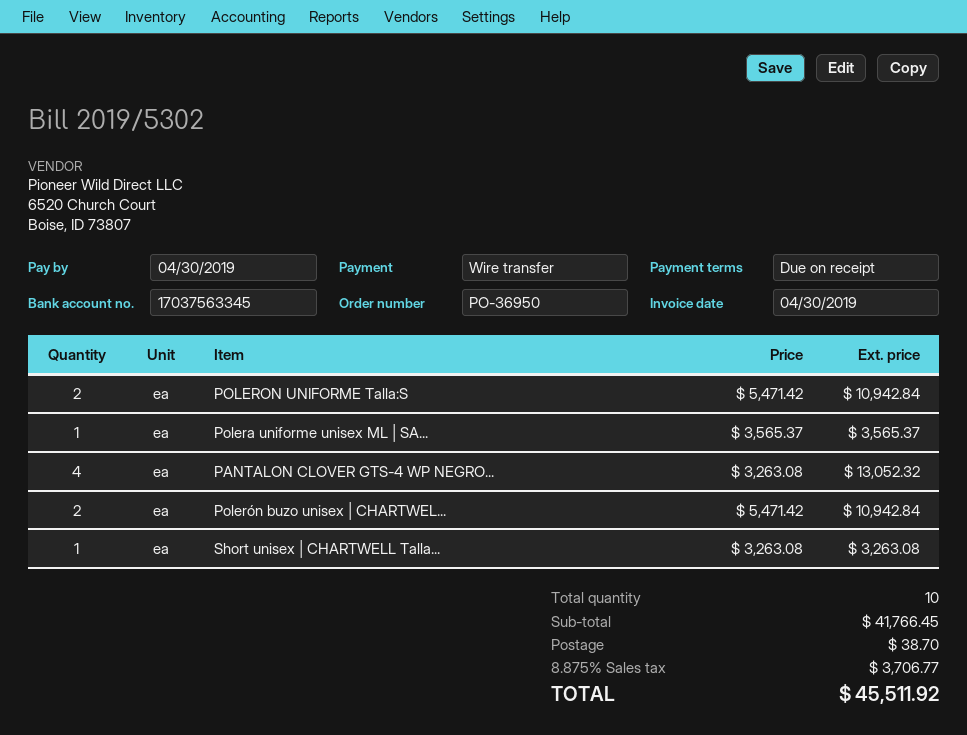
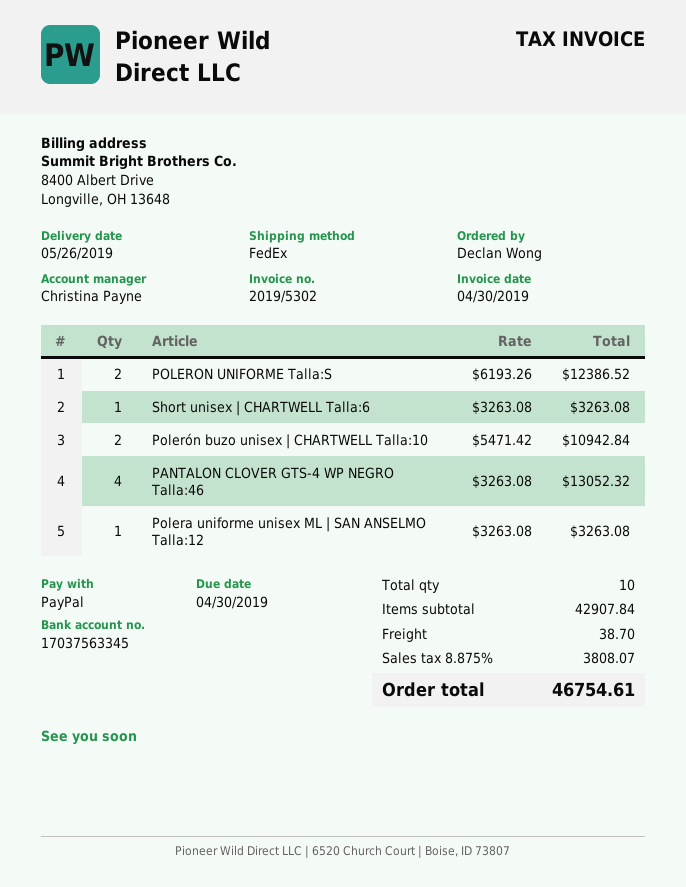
payment method: bank transfer -> PayPal
POLERON UNIFORME Talla:S: 2 x 5471.42 = 10942.84 -> 2 x 6193.26 = 12386.52
Polera uniforme unisex ML | SA...: 1 x 3565.37 = 3565.37 -> 1 x 3263.08 = 3263.08
subtotal: 41766.45 -> 42907.84
tax: 8.875% = 3706.77 -> 8.875% = 3808.07
total: 45511.92 -> 46754.61

